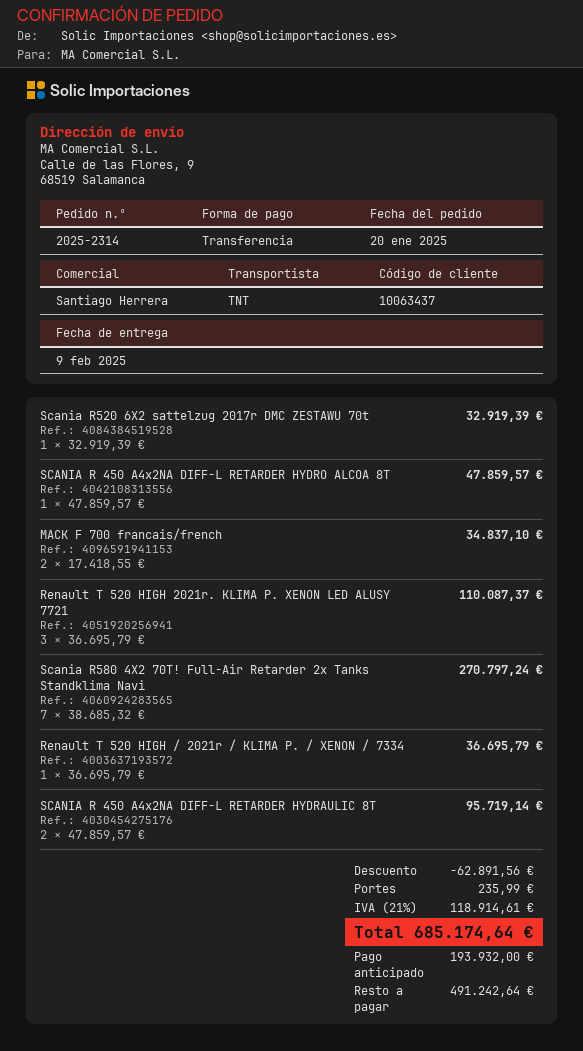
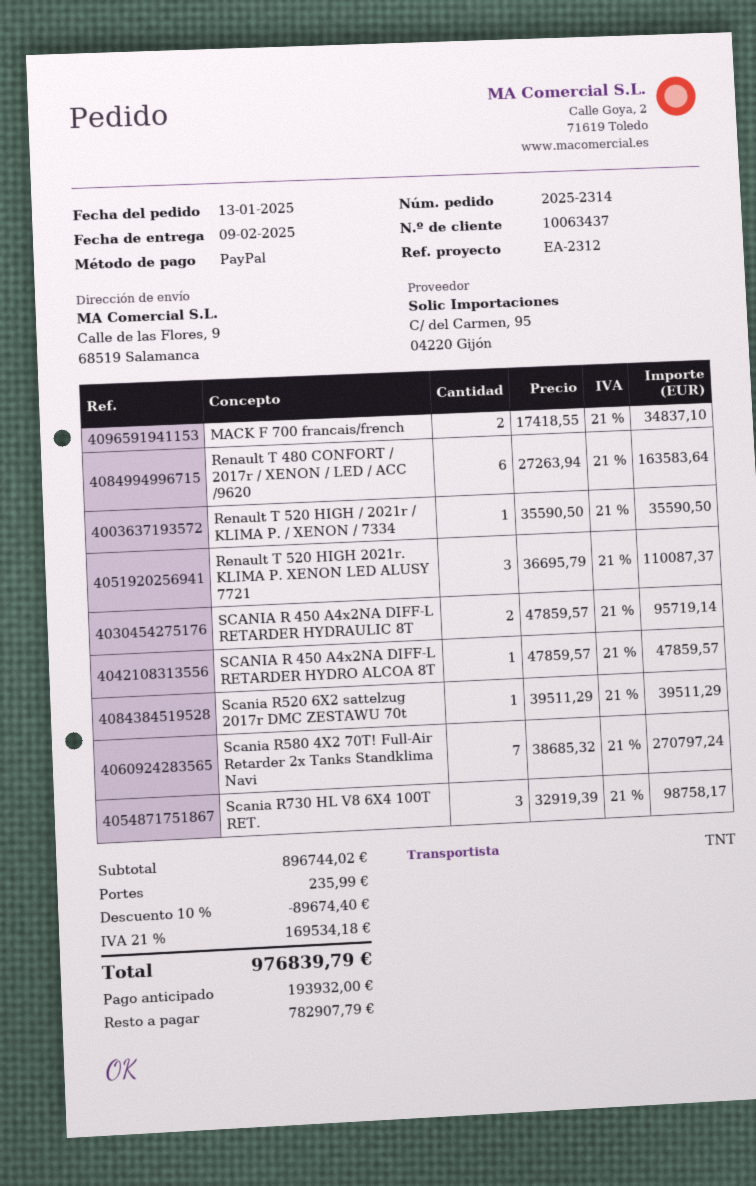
order date: 2025-01-20 -> 2025-01-13
payment method: bank transfer -> PayPal
Scania R520 6X2 sattelzug 2017r DMC ZESTAWU 70t: 1 x 32919.39 = 32919.39 -> 1 x 39511.29 = 39511.29
Renault T 520 HIGH / 2021r / KLIMA P. / XENON / 7334: 1 x 36695.79 = 36695.79 -> 1 x 35590.50 = 35590.50
Renault T 480 CONFORT / 2017r / XENON / LED / ACC /9620: none -> 6 x 27263.94 = 163583.64
Scania R730 HL V8 6X4 100T RET.: none -> 3 x 32919.39 = 98758.17
discount: 62891.56 -> 89674.40
tax: 21% = 118914.61 -> 21% = 169534.18
total: 685174.64 -> 976839.79
balance: 491242.64 -> 782907.79

